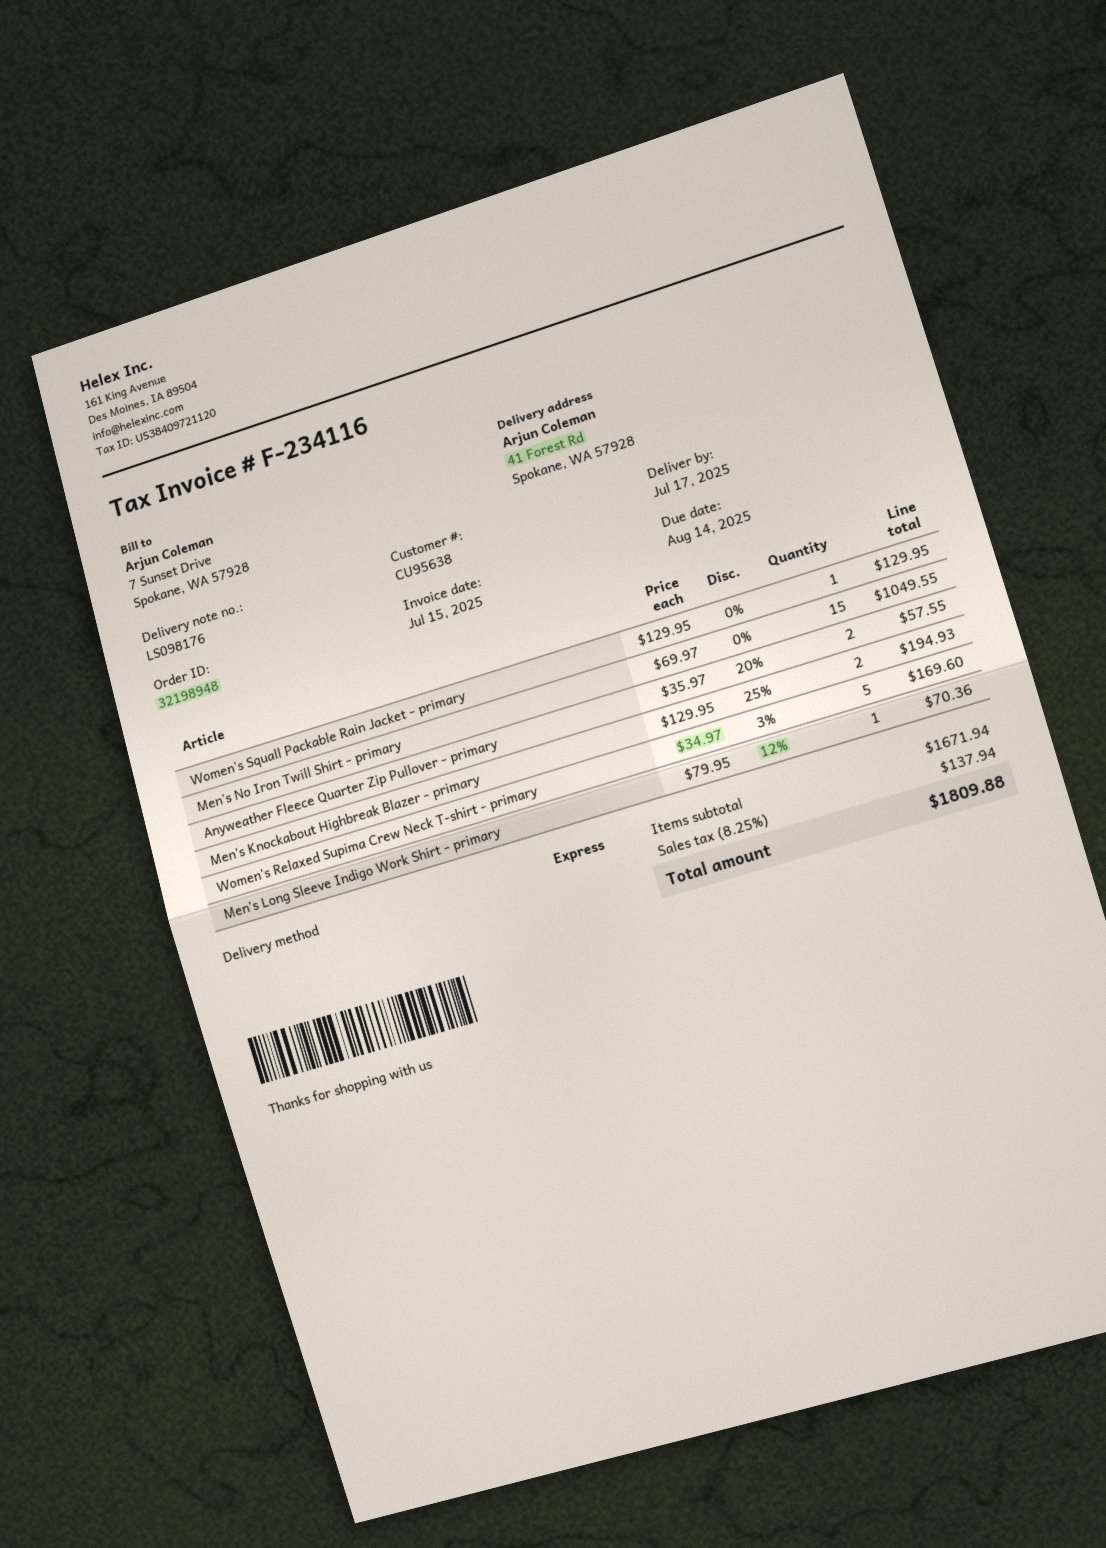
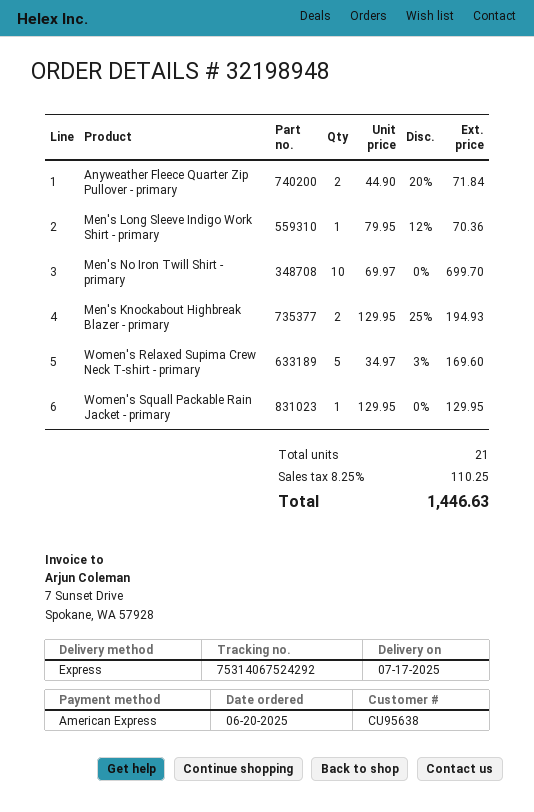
Men's No Iron Twill Shirt - primary: 15 x 69.97 = 1049.55 -> 10 x 69.97 = 699.70
Anyweather Fleece Quarter Zip Pullover - primary: 2 x 35.97 - 20% = 57.55 -> 2 x 44.90 - 20% = 71.84
tax: 8.25% = 137.94 -> 8.25% = 110.25
total: 1809.88 -> 1446.63

